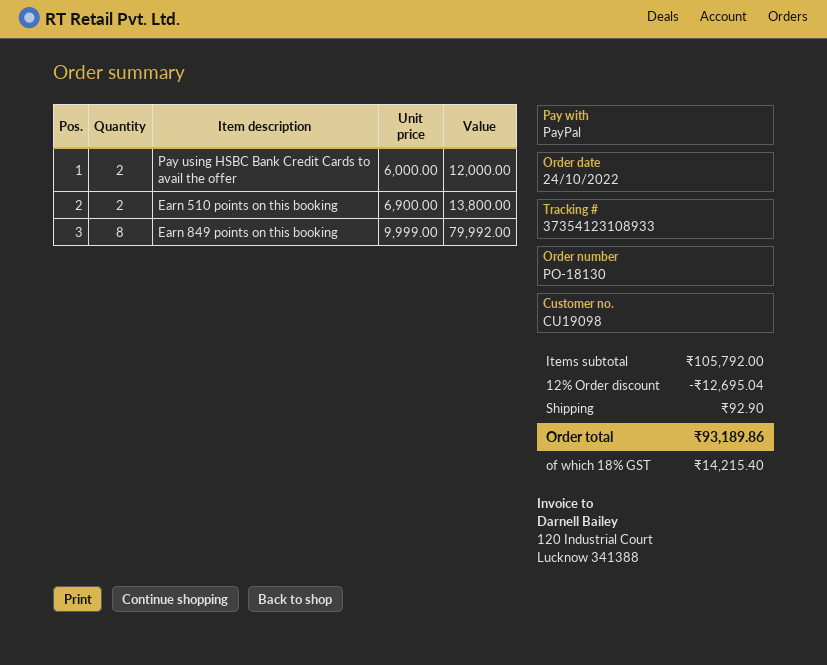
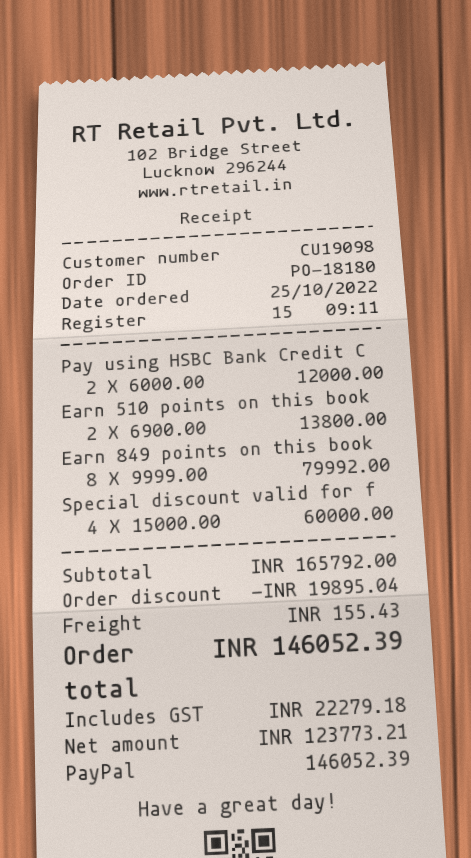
order number: PO-18130 -> PO-18180
order date: 2022-10-24 -> 2022-10-25
Special discount valid for f: none -> 4 x 15000.00 = 60000.00
subtotal: 105792.00 -> 165792.00
discount: 12695.04 -> 19895.04
shipping: 92.90 -> 155.43
tax: 14215.40 -> 22279.18
total: 93189.86 -> 146052.39

